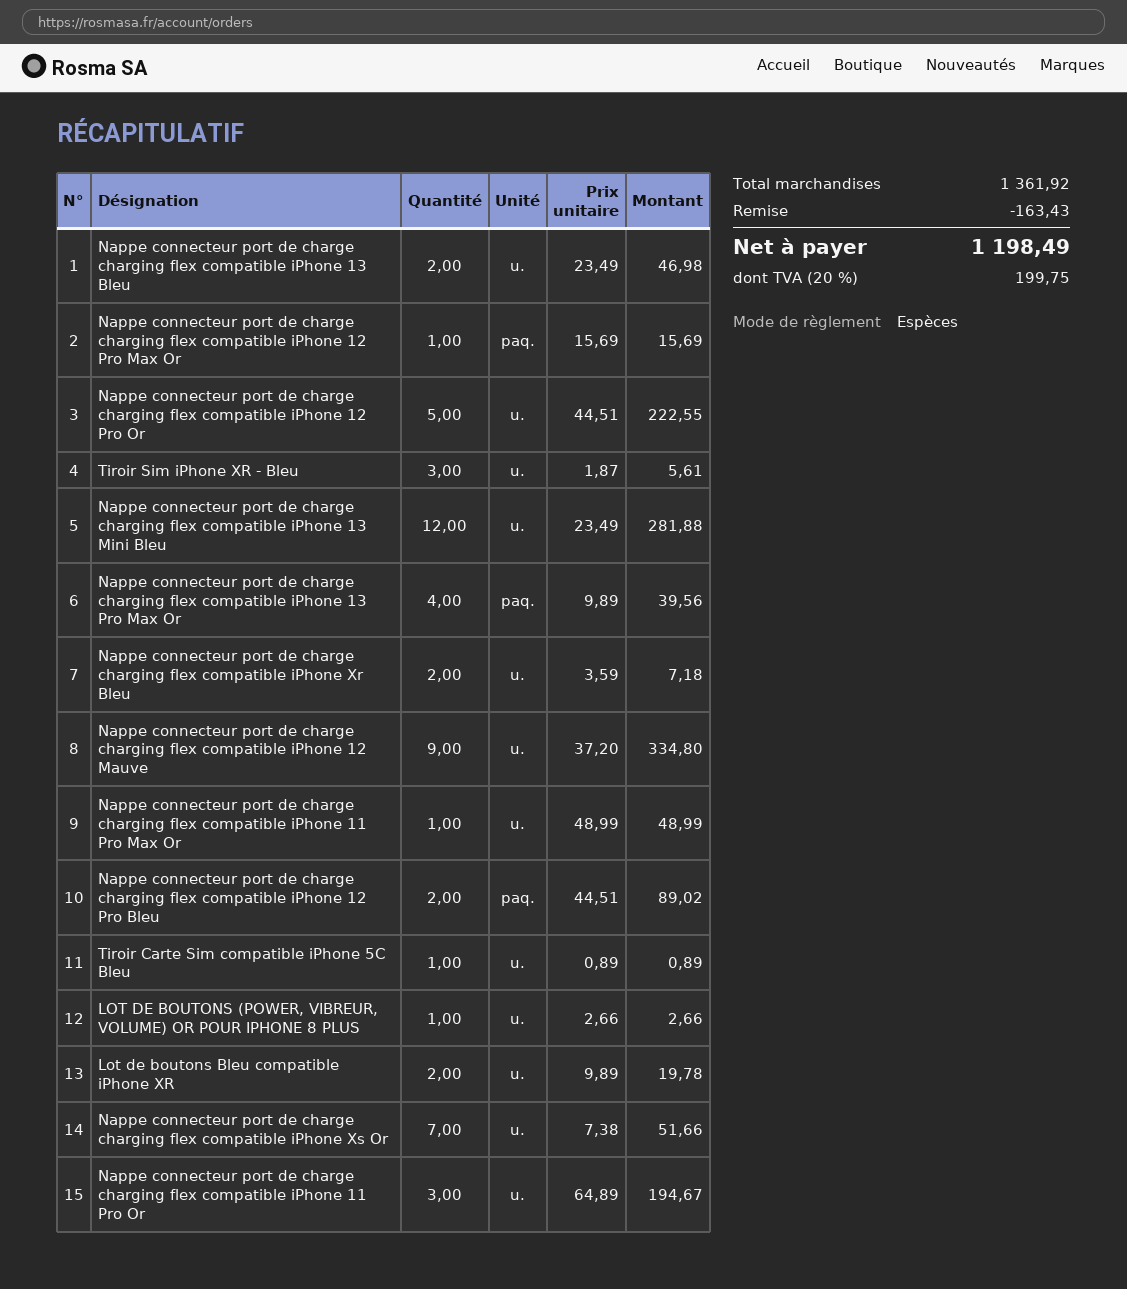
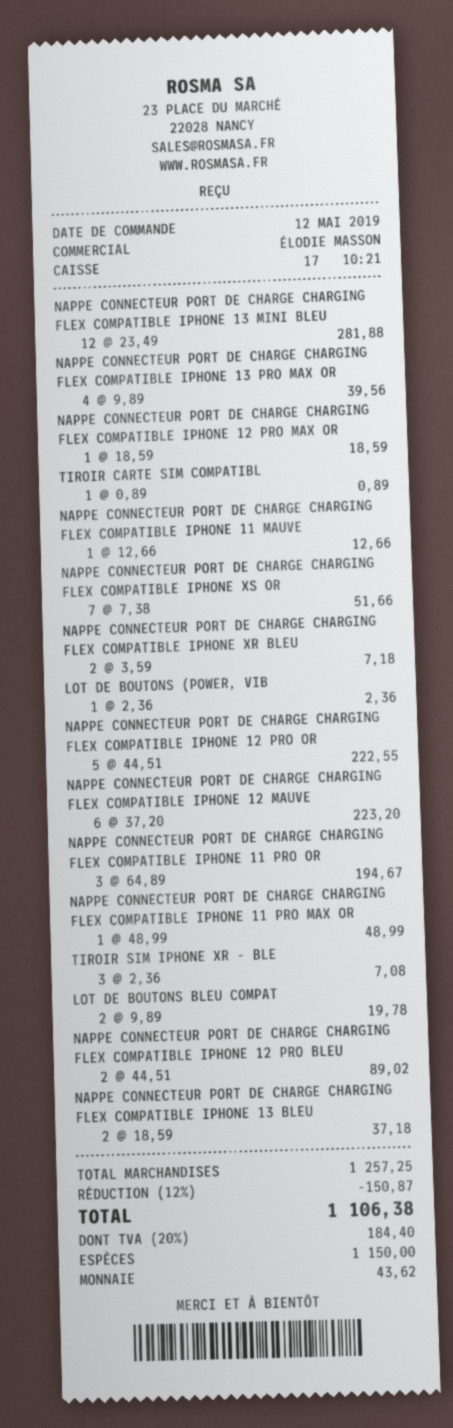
Nappe connecteur port de charge charging flex compatible iPhone 13 Bleu: 2 x 23.49 = 46.98 -> 2 x 18.59 = 37.18
Nappe connecteur port de charge charging flex compatible iPhone 12 Pro Max Or: 1 x 15.69 = 15.69 -> 1 x 18.59 = 18.59
Tiroir Sim iPhone XR - Bleu: 3 x 1.87 = 5.61 -> 3 x 2.36 = 7.08
Nappe connecteur port de charge charging flex compatible iPhone 12 Mauve: 9 x 37.20 = 334.80 -> 6 x 37.20 = 223.20
LOT DE BOUTONS (POWER, VIBREUR, VOLUME) OR POUR IPHONE 8 PLUS: 1 x 2.66 = 2.66 -> 1 x 2.36 = 2.36
NAPPE CONNECTEUR PORT DE CHARGE CHARGING FLEX COMPATIBLE IPHONE 11 MAUVE: none -> 1 x 12.66 = 12.66
subtotal: 1361.92 -> 1257.25
discount: 163.43 -> 150.87
tax: 20% = 199.75 -> 20% = 184.40
total: 1198.49 -> 1106.38

